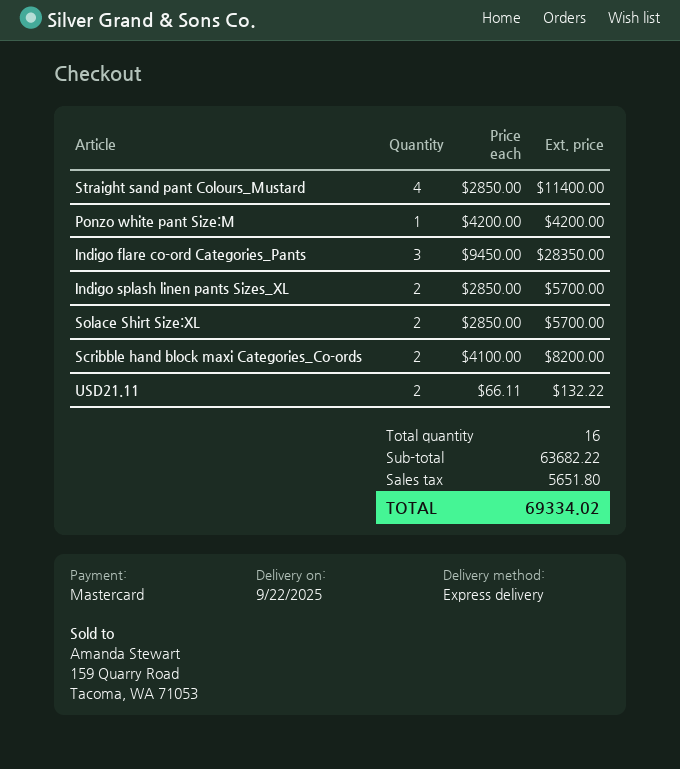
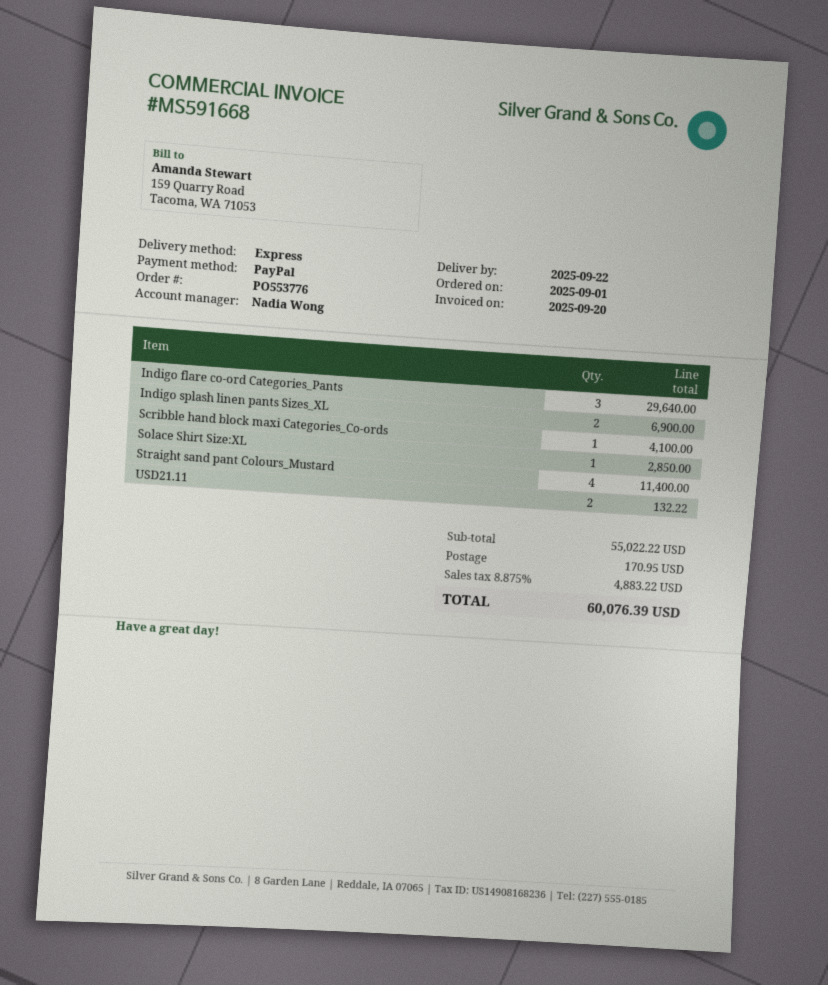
payment method: Mastercard -> PayPal
Ponzo white pant Size:M: 1 for 4200.00 -> none
Indigo flare co-ord Categories_Pants: 3 for 28350.00 -> 3 for 29640.00
Indigo splash linen pants Sizes_XL: 2 for 5700.00 -> 2 for 6900.00
Solace Shirt Size:XL: 2 for 5700.00 -> 1 for 2850.00
Scribble hand block maxi Categories_Co-ords: 2 for 8200.00 -> 1 for 4100.00
subtotal: 63682.22 -> 55022.22
shipping: none -> 170.95
tax: 5651.80 -> 4883.22
total: 69334.02 -> 60076.39

